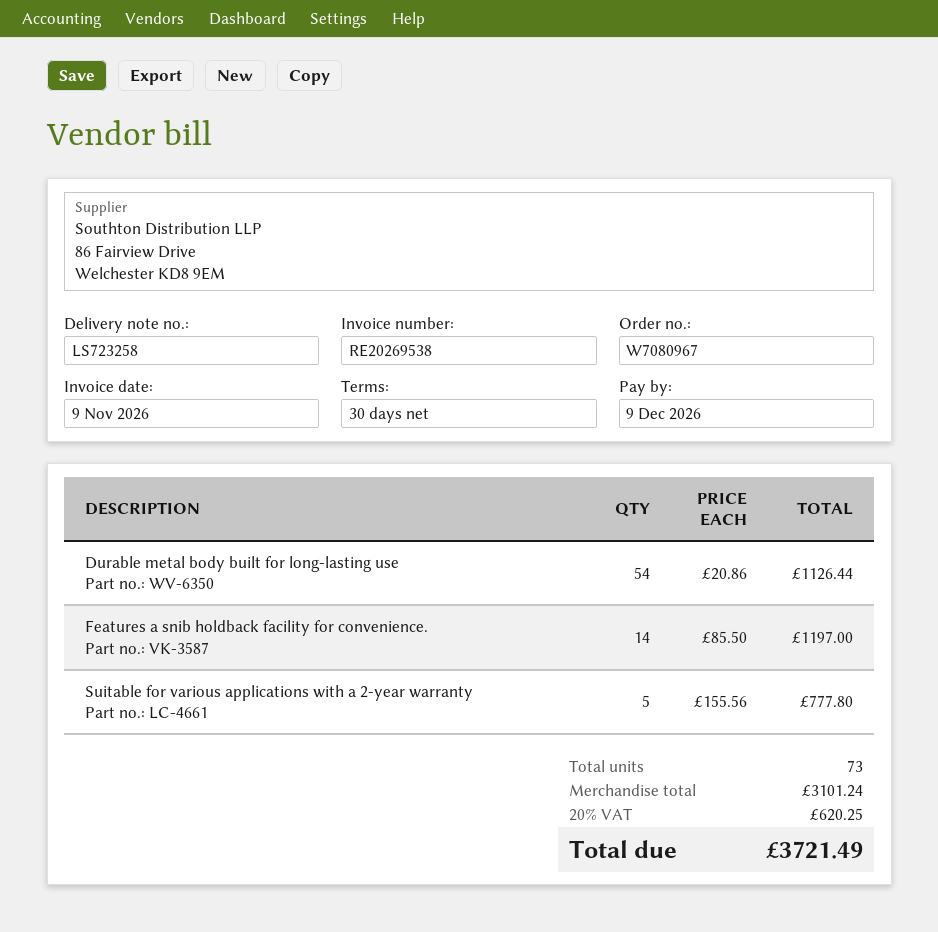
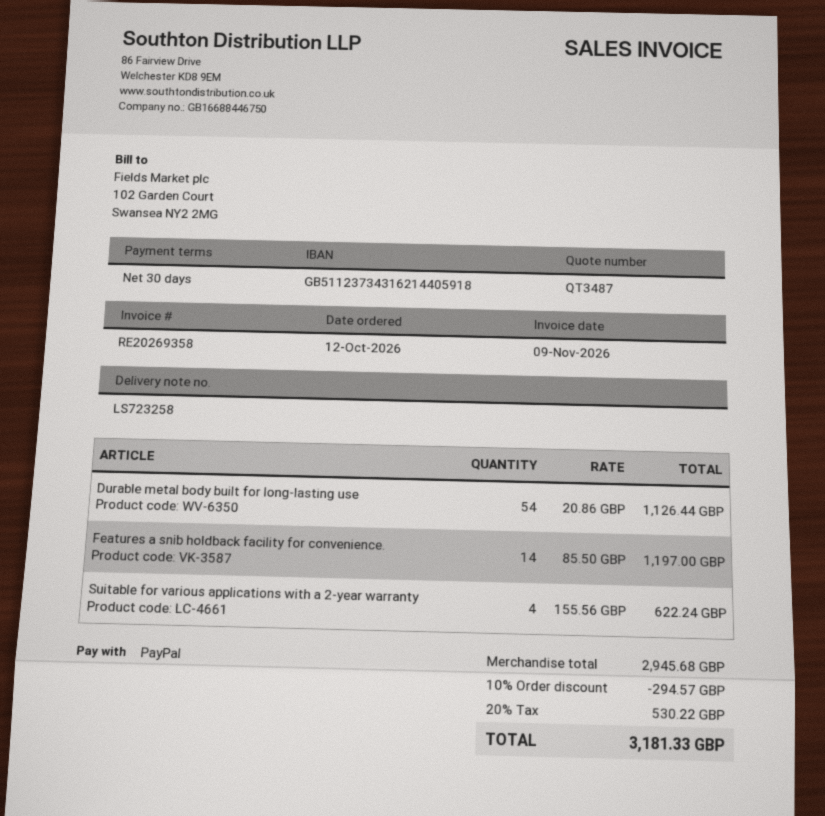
invoice number: RE20269538 -> RE20269358
Suitable for various applications with a 2-year warranty: 5 x 155.56 = 777.80 -> 4 x 155.56 = 622.24
subtotal: 3101.24 -> 2945.68
discount: none -> 10% = 294.57
tax: 20% = 620.25 -> 20% = 530.22
total: 3721.49 -> 3181.33

